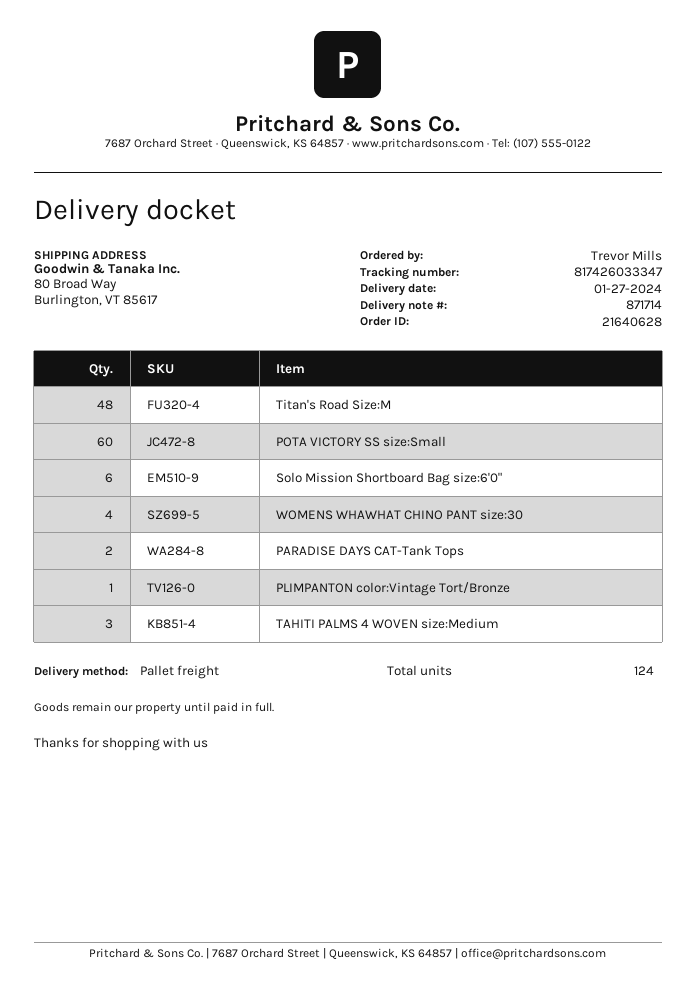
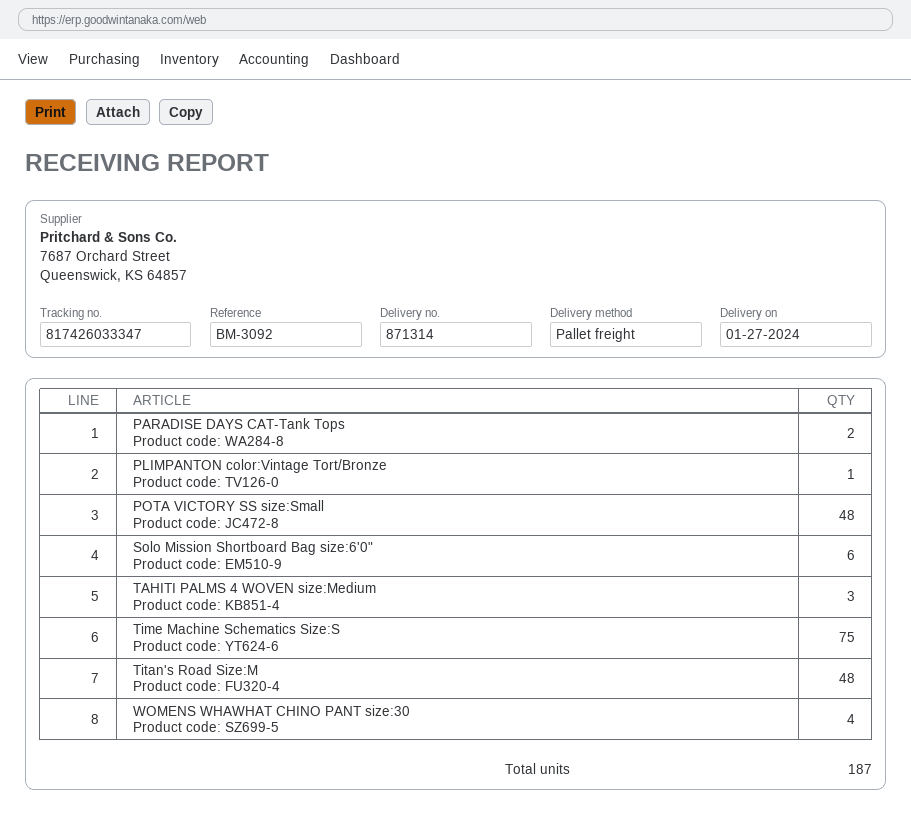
delivery note number: 871714 -> 871314
POTA VICTORY SS size:Small: 60 -> 48
Time Machine Schematics Size:S: none -> 75
total quantity: 124 -> 187

